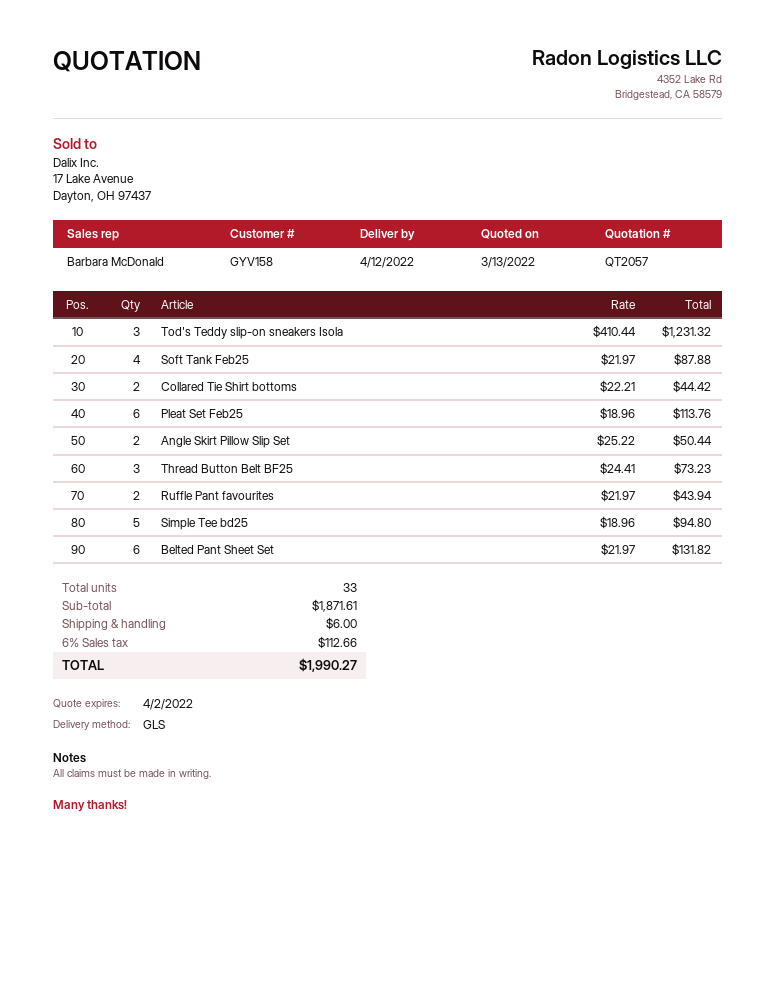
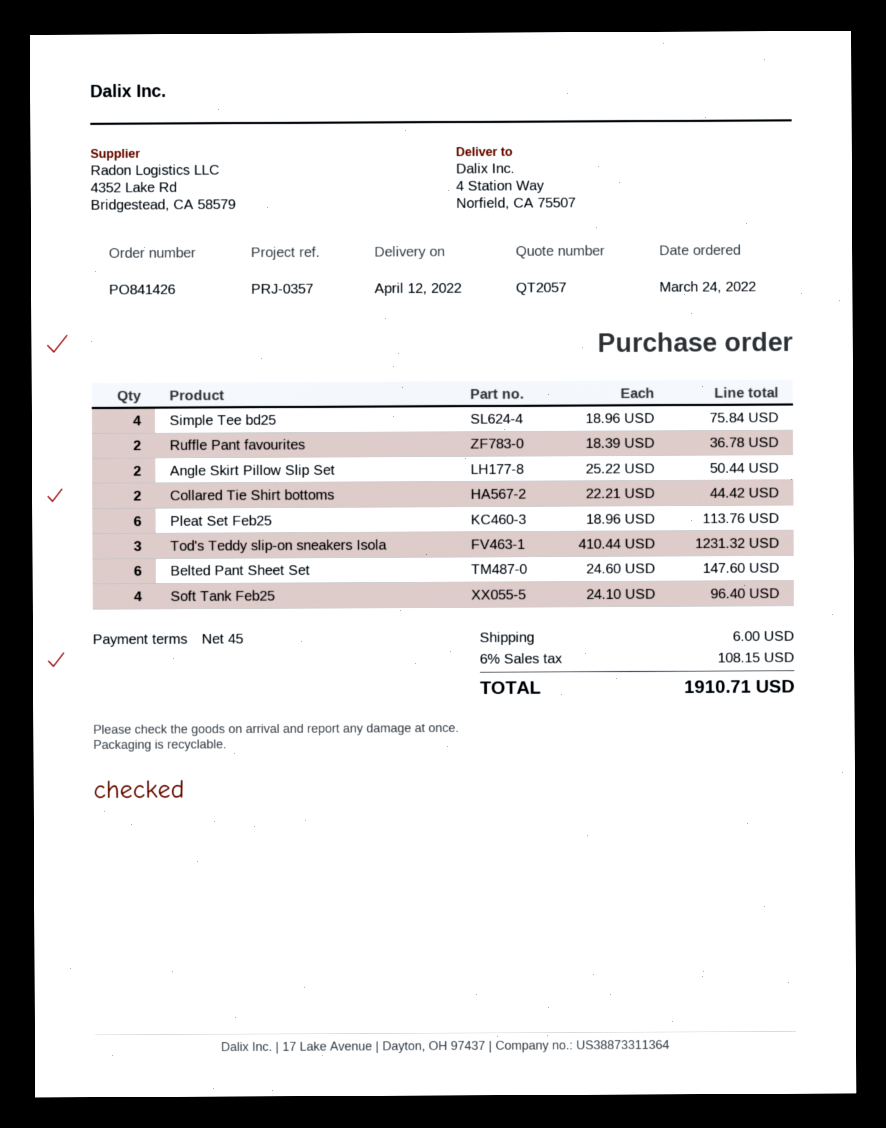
Soft Tank Feb25: 4 x 21.97 = 87.88 -> 4 x 24.10 = 96.40
Thread Button Belt BF25: 3 x 24.41 = 73.23 -> none
Ruffle Pant favourites: 2 x 21.97 = 43.94 -> 2 x 18.39 = 36.78
Simple Tee bd25: 5 x 18.96 = 94.80 -> 4 x 18.96 = 75.84
Belted Pant Sheet Set: 6 x 21.97 = 131.82 -> 6 x 24.60 = 147.60
tax: 6% = 112.66 -> 6% = 108.15
total: 1990.27 -> 1910.71

